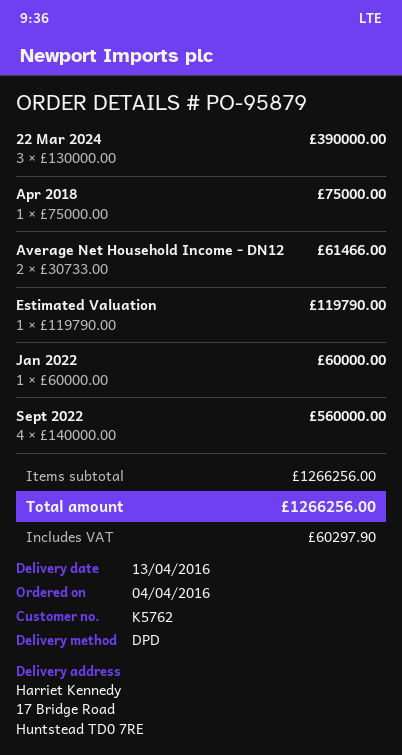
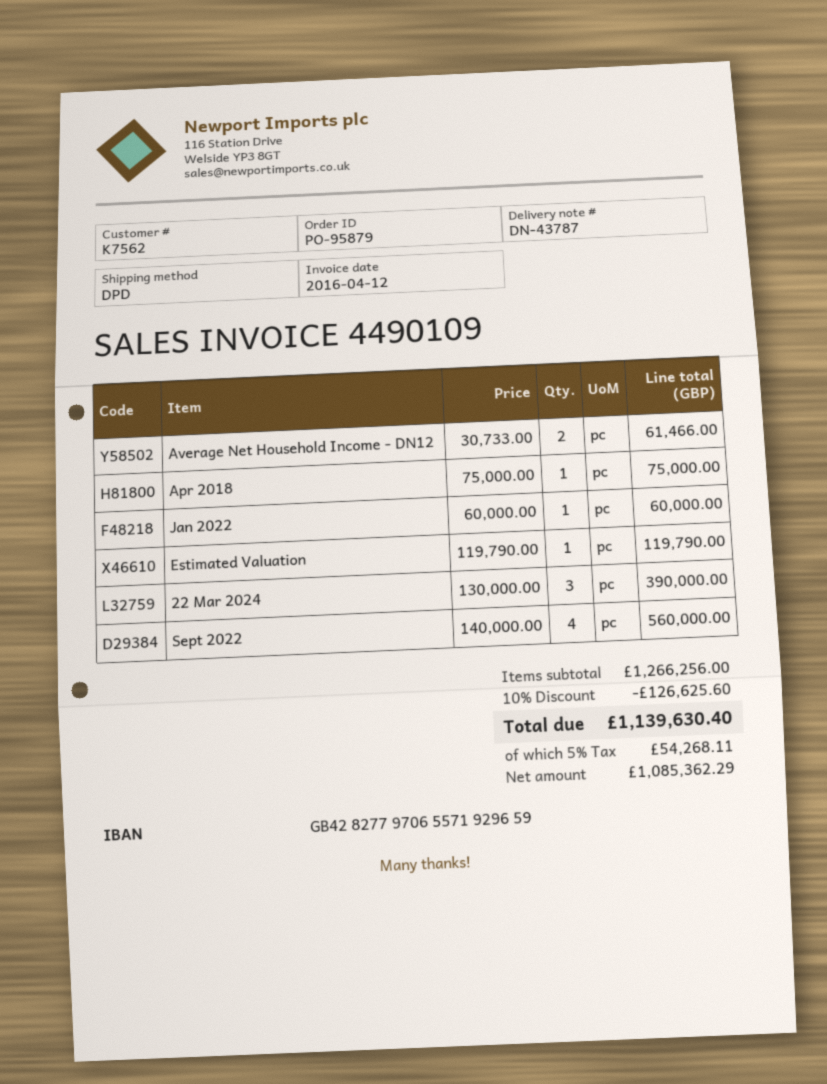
customer number: K5762 -> K7562
discount: none -> 10% = 126625.60
tax: 60297.90 -> 54268.11
total: 1266256.00 -> 1139630.40

